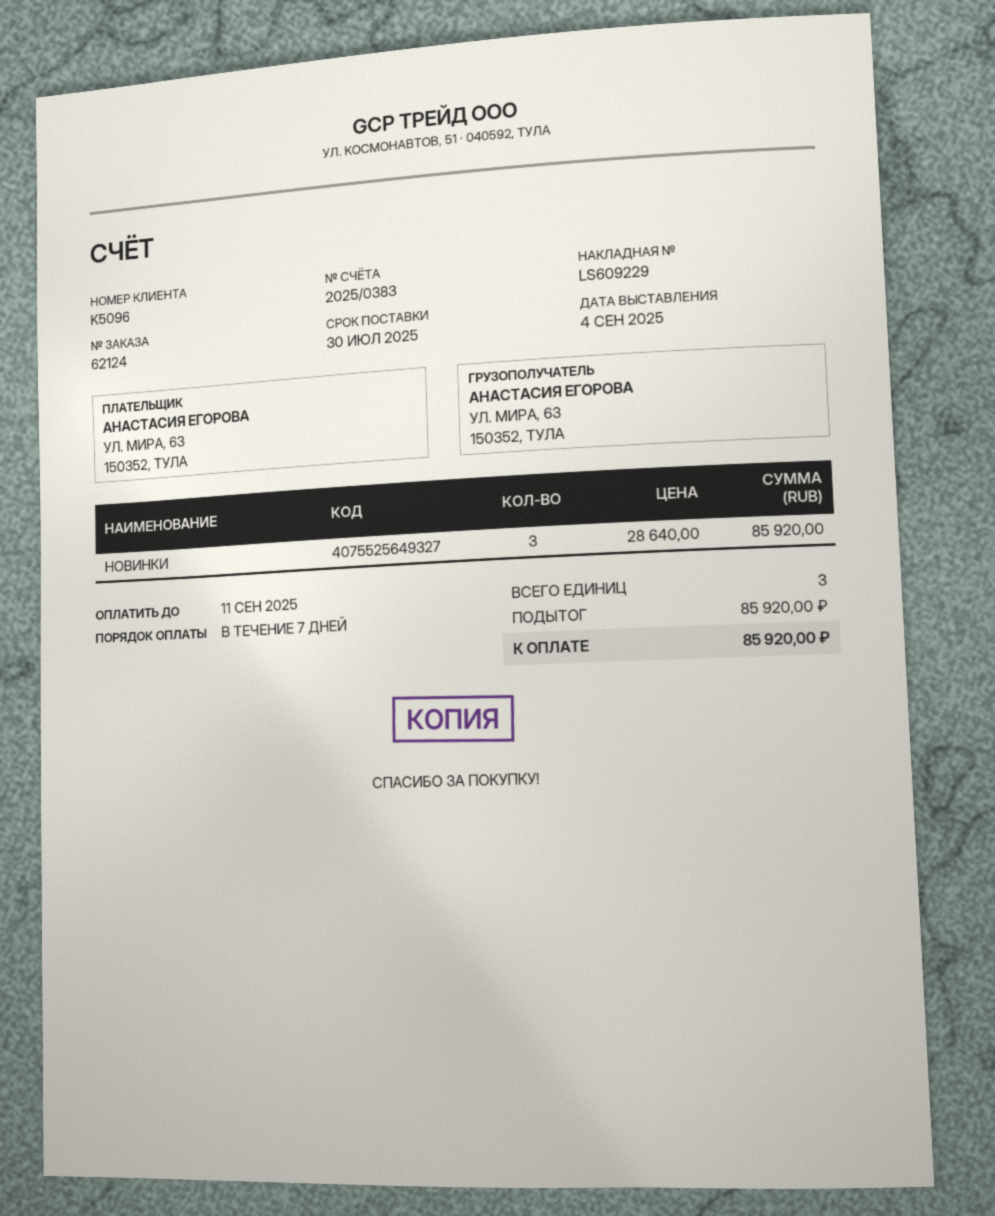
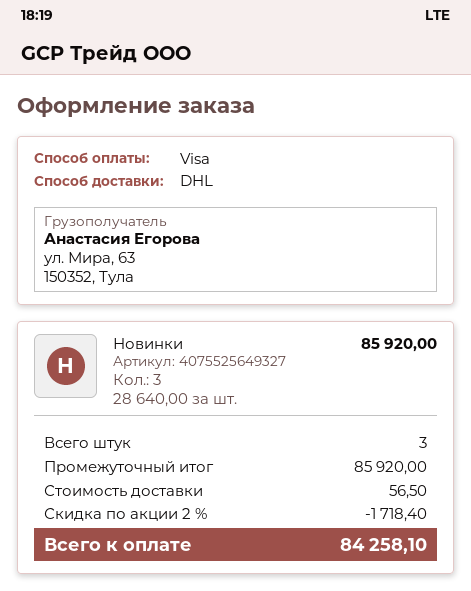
discount: none -> 2% = 1718.40
shipping: none -> 56.50
total: 85920.00 -> 84258.10

